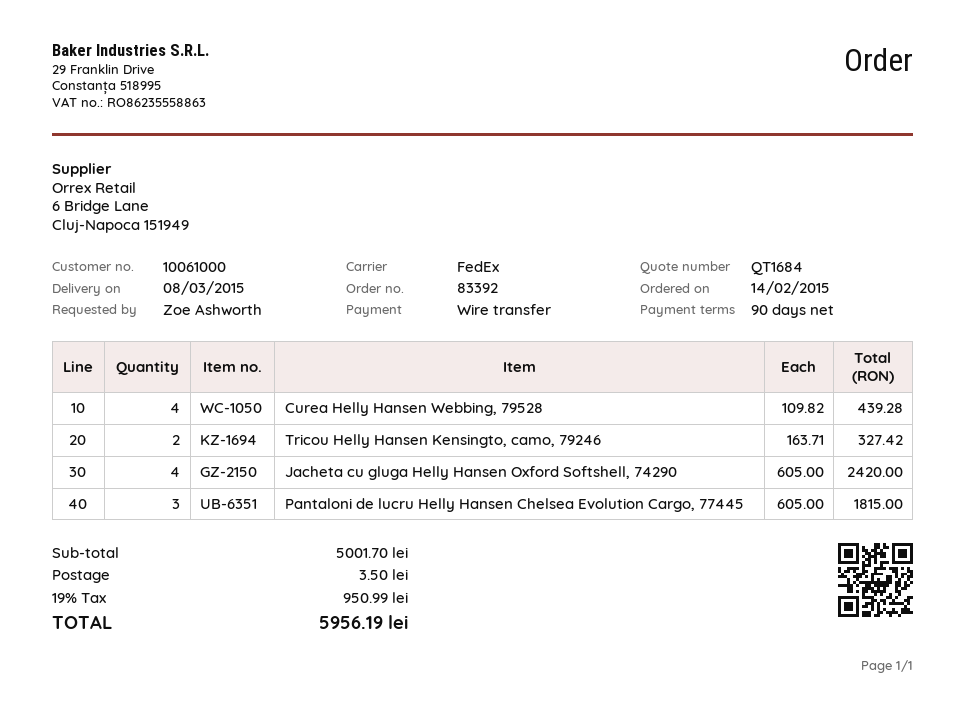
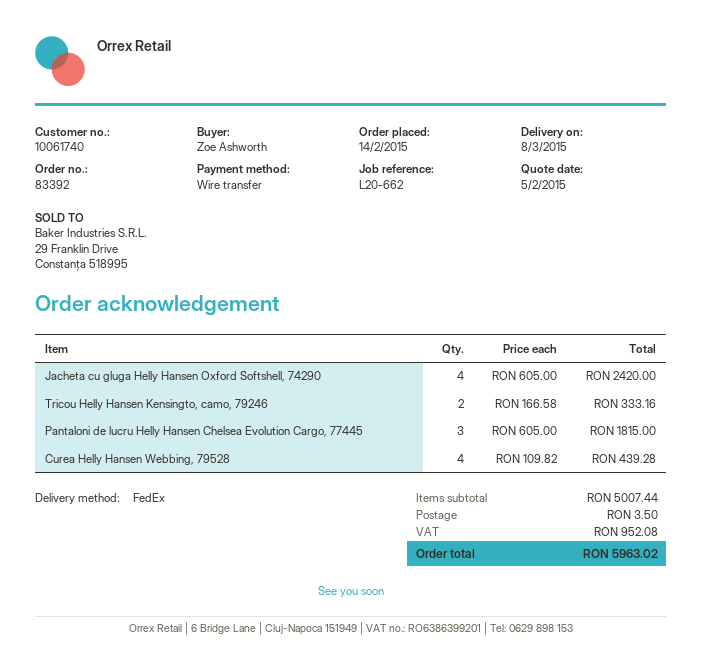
customer number: 10061000 -> 10061740
Tricou Helly Hansen Kensingto, camo, 79246: 2 x 163.71 = 327.42 -> 2 x 166.58 = 333.16
subtotal: 5001.70 -> 5007.44
tax: 950.99 -> 952.08
total: 5956.19 -> 5963.02

